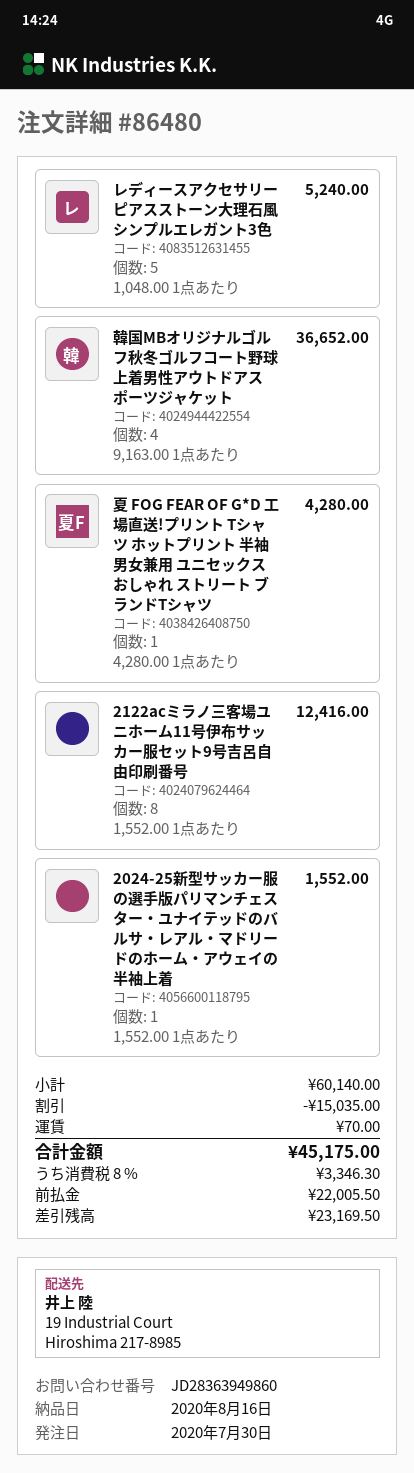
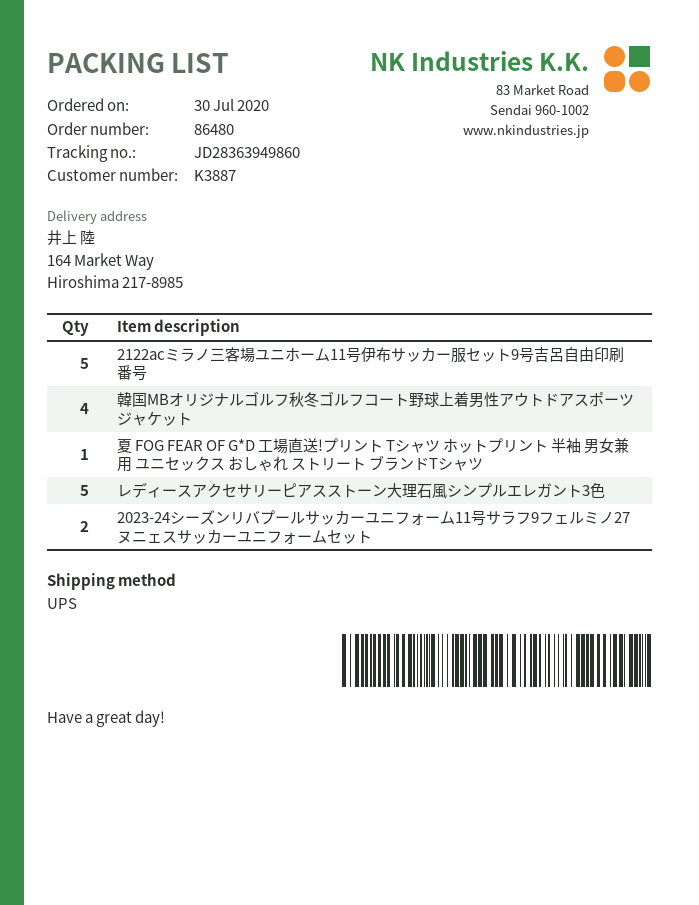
ship to: 19 Industrial Court, Hiroshima 217-8985 -> 164 Market Way, Hiroshima 217-8985
2122acミラノ三客場ユニホーム11号伊布サッカー服セット9号吉呂自由印刷番号: 8 -> 5
2024-25新型サッカー服の選手版パリマンチェスター・ユナイテッドのバルサ・レアル・マドリードのホーム・アウェイの半袖上着: 1 -> none
2023-24シーズンリバプールサッカーユニフォーム11号サラフ9フェルミノ27ヌニェスサッカーユニフォームセット: none -> 2

